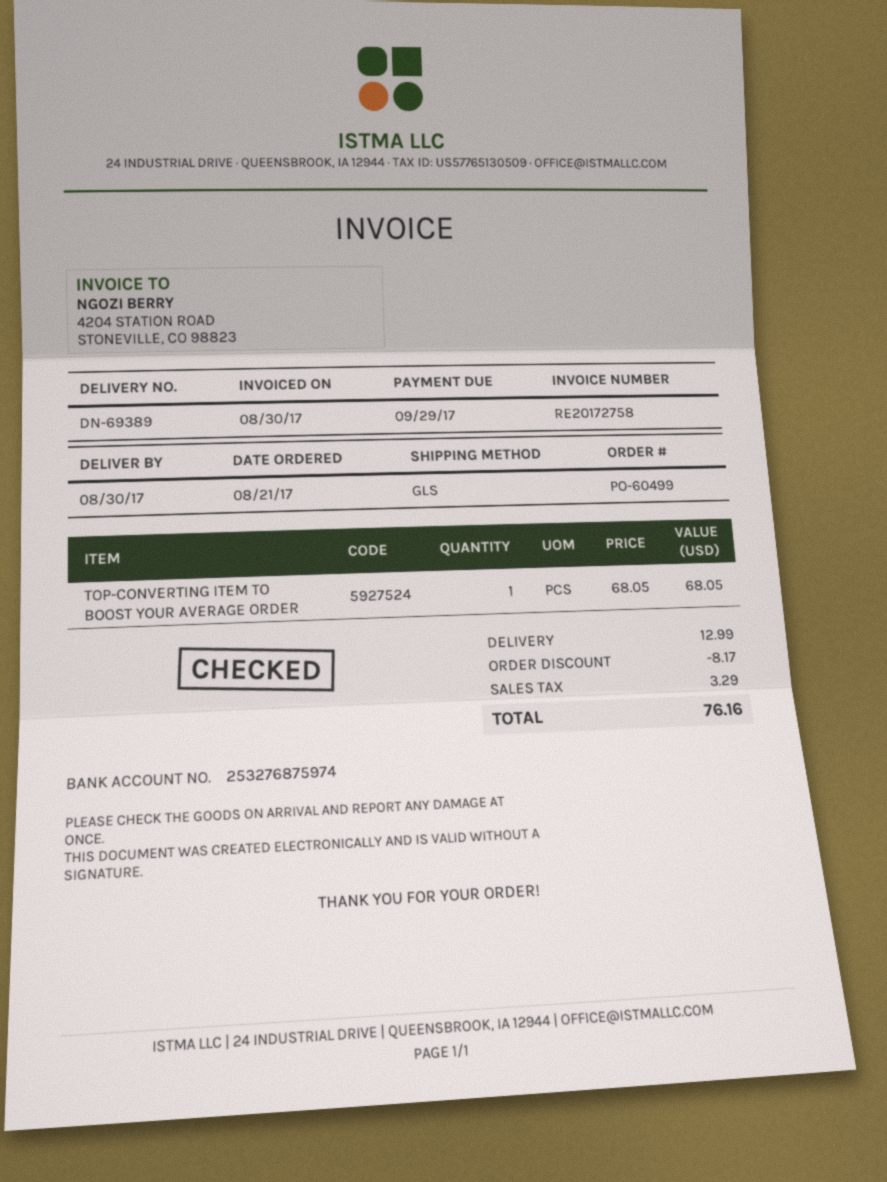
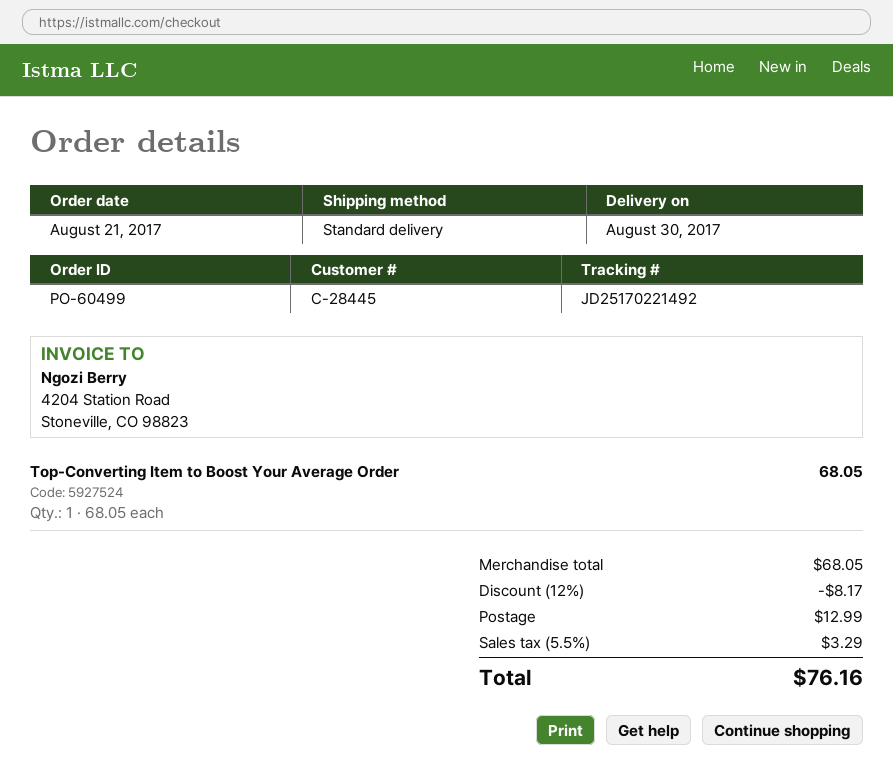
shipping method: GLS -> standard

